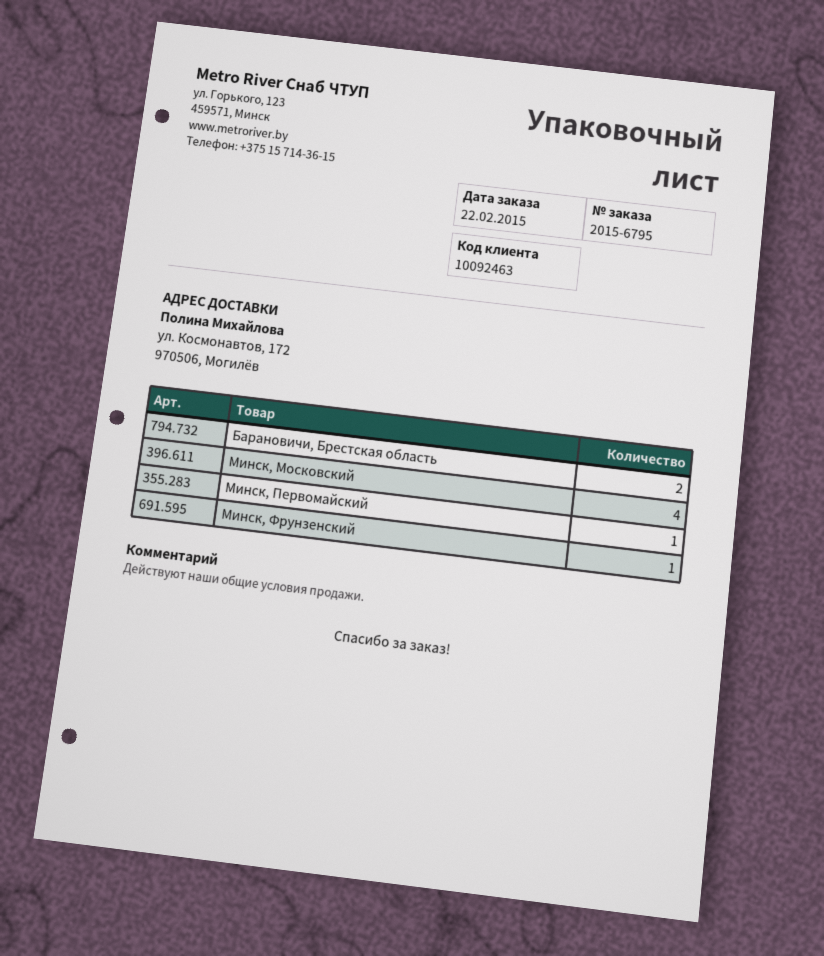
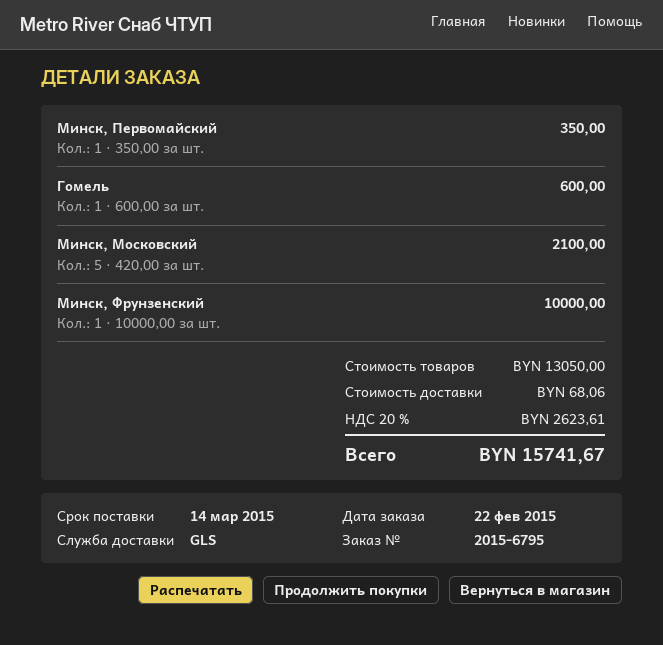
Барановичи, Брестская область: 2 -> none
Минск, Московский: 4 -> 5
Гомель: none -> 1

